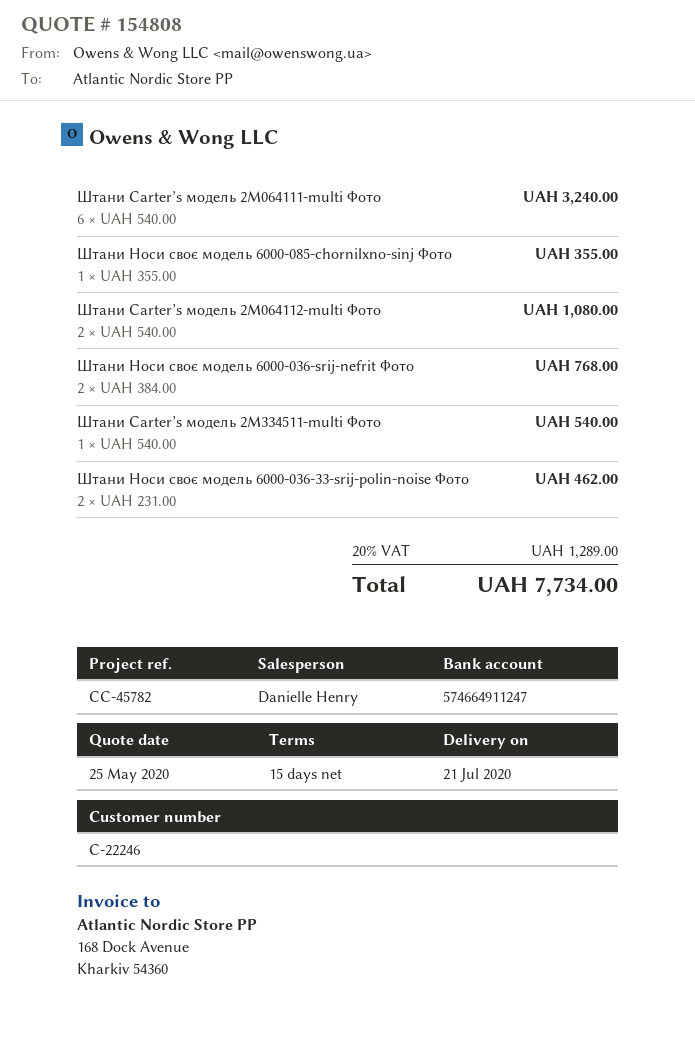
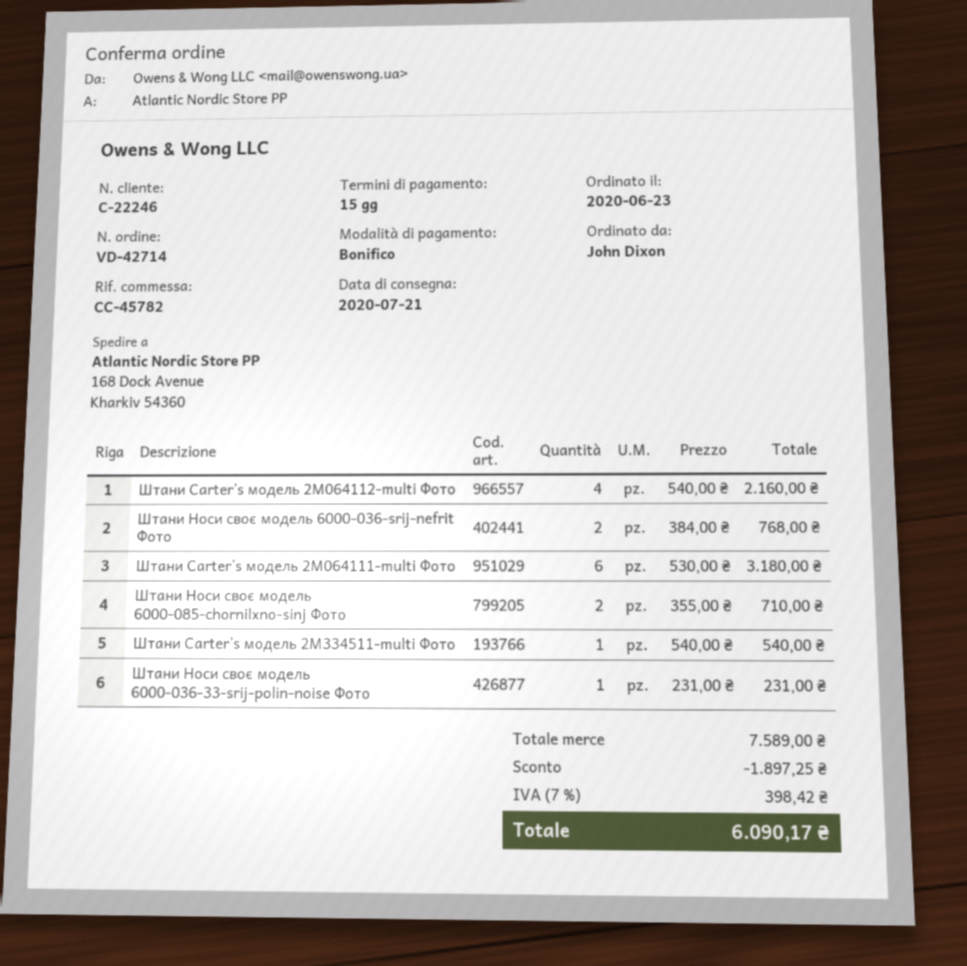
Штани Carter’s модель 2M064111-multi Фото: 6 x 540.00 = 3240.00 -> 6 x 530.00 = 3180.00
Штани Носи своє модель 6000-085-chornilxno-sinj Фото: 1 x 355.00 = 355.00 -> 2 x 355.00 = 710.00
Штани Carter’s модель 2M064112-multi Фото: 2 x 540.00 = 1080.00 -> 4 x 540.00 = 2160.00
Штани Носи своє модель 6000-036-33-srij-polin-noise Фото: 2 x 231.00 = 462.00 -> 1 x 231.00 = 231.00
discount: none -> 1897.25
tax: 20% = 1289.00 -> 7% = 398.42
total: 7734.00 -> 6090.17

